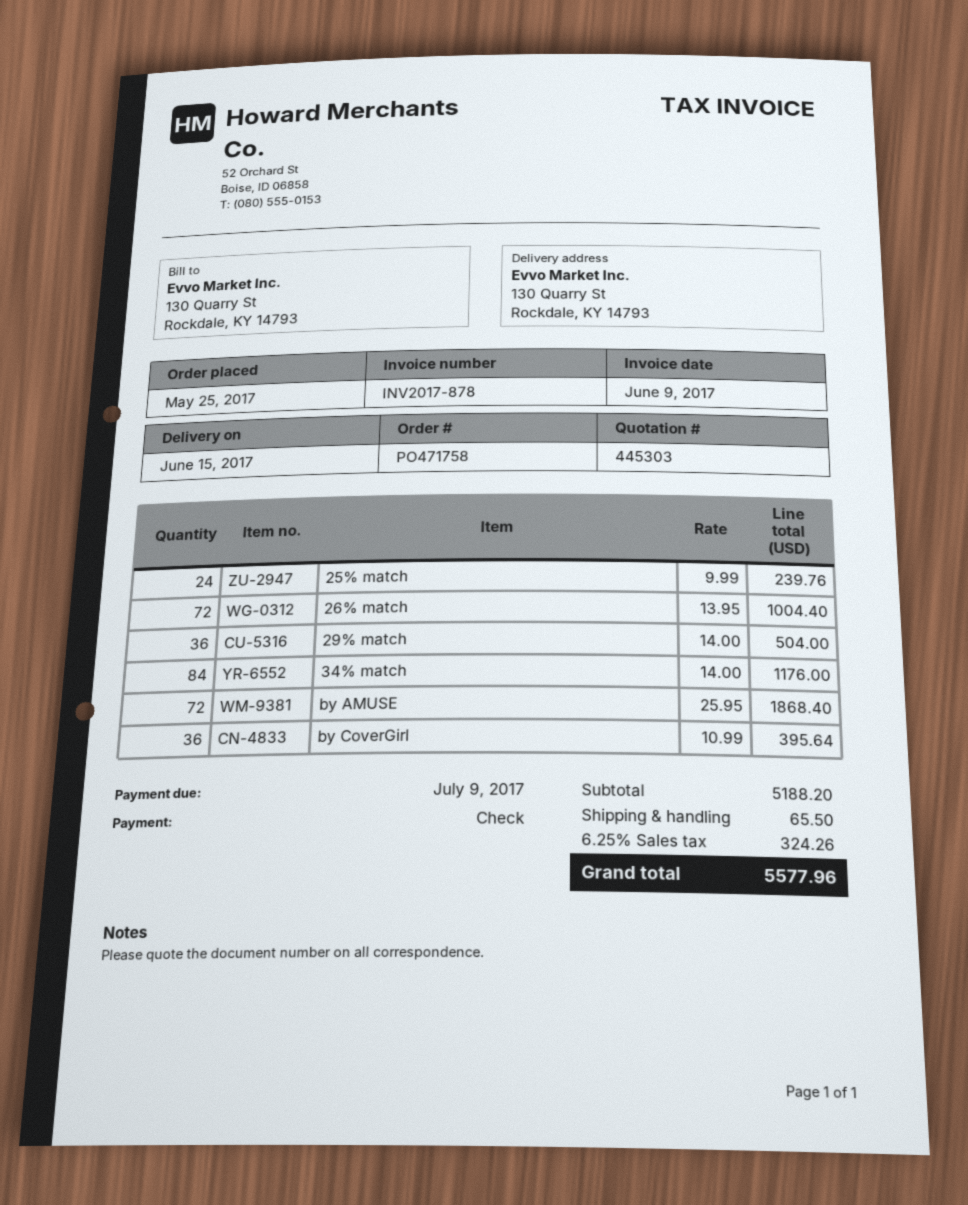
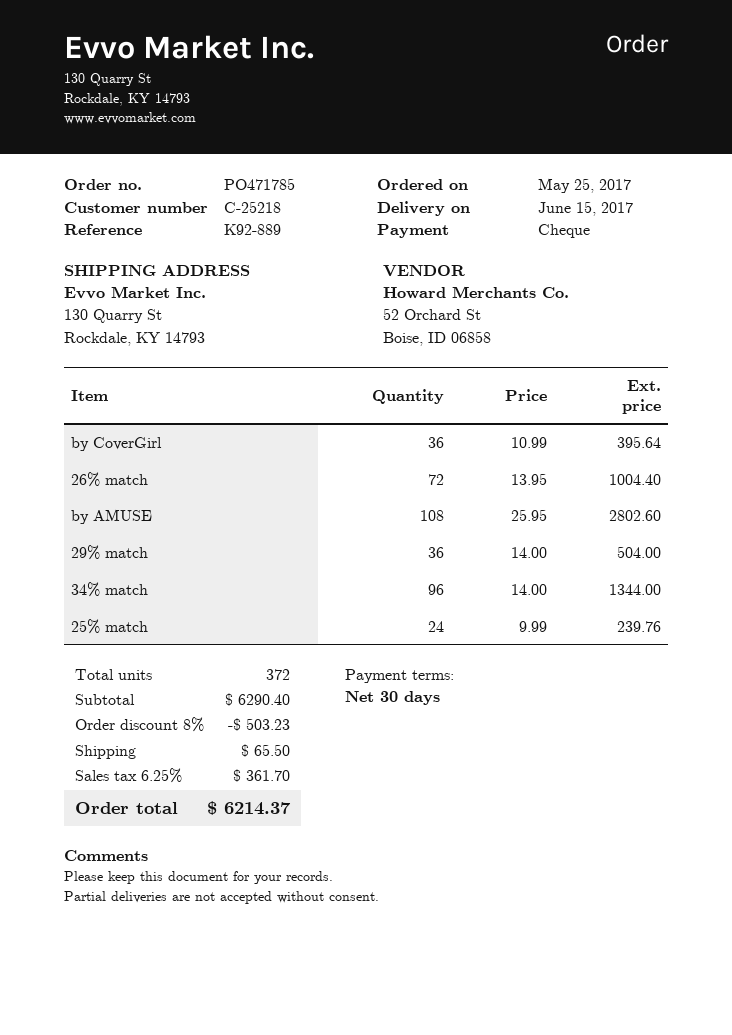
order number: PO471758 -> PO471785
34% match: 84 x 14.00 = 1176.00 -> 96 x 14.00 = 1344.00
by AMUSE: 72 x 25.95 = 1868.40 -> 108 x 25.95 = 2802.60
subtotal: 5188.20 -> 6290.40
discount: none -> 8% = 503.23
tax: 6.25% = 324.26 -> 6.25% = 361.70
total: 5577.96 -> 6214.37

